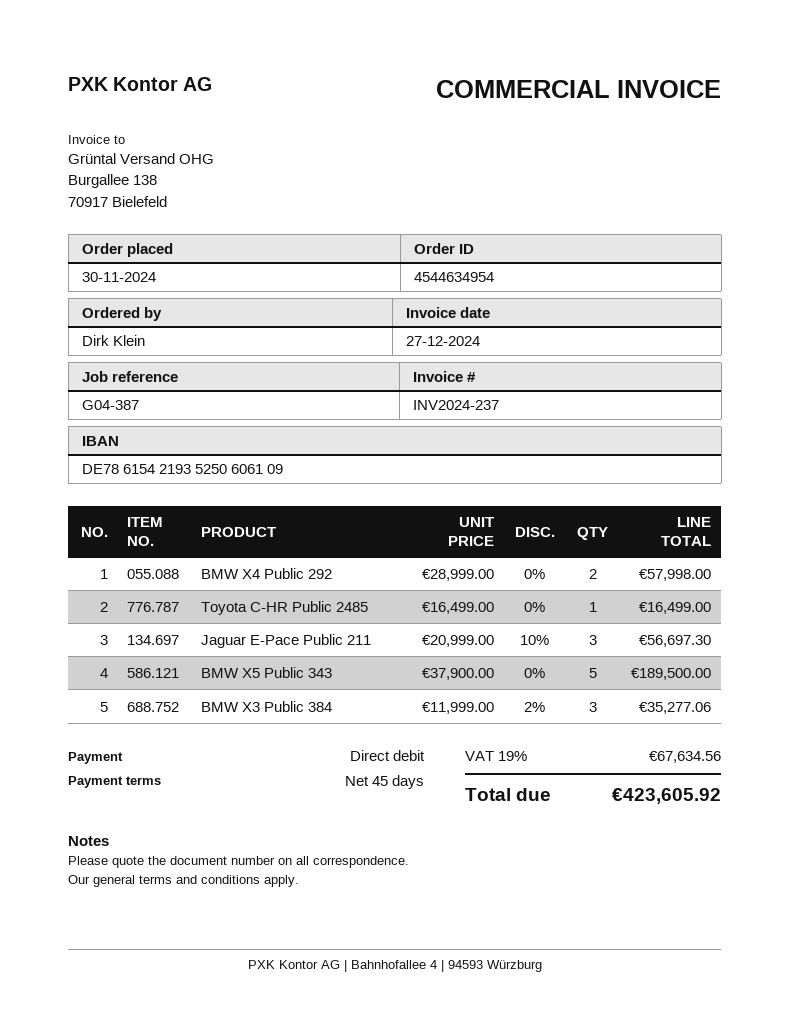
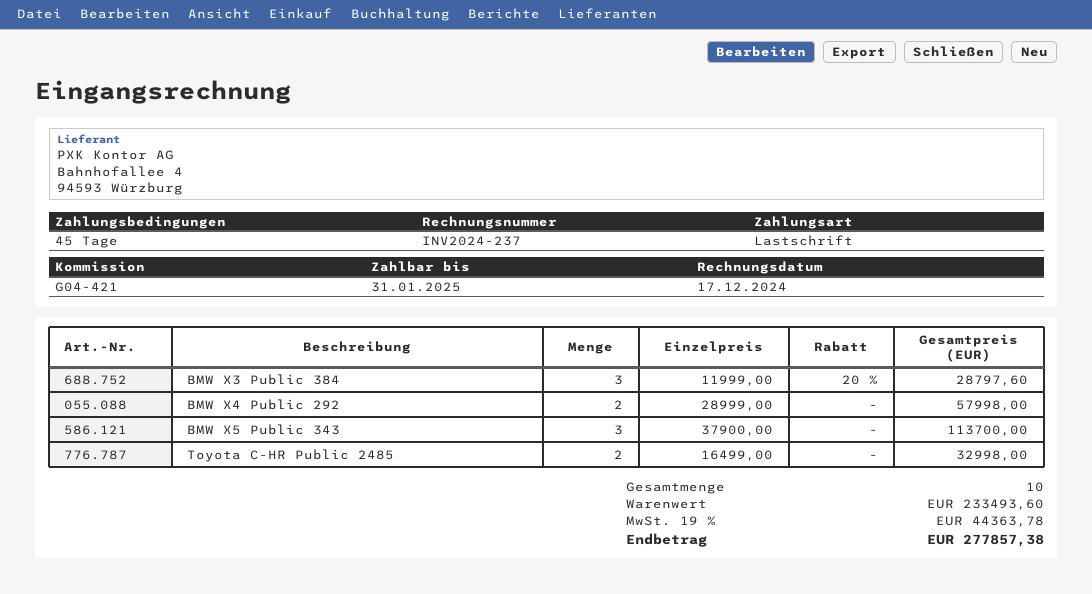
invoice date: 2024-12-27 -> 2024-12-17
reference: G04-387 -> G04-421
Toyota C-HR Public 2485: 1 x 16499.00 = 16499.00 -> 2 x 16499.00 = 32998.00
Jaguar E-Pace Public 211: 3 x 20999.00 - 10% = 56697.30 -> none
BMW X5 Public 343: 5 x 37900.00 = 189500.00 -> 3 x 37900.00 = 113700.00
BMW X3 Public 384: 3 x 11999.00 - 2% = 35277.06 -> 3 x 11999.00 - 20% = 28797.60
tax: 19% = 67634.56 -> 19% = 44363.78
total: 423605.92 -> 277857.38

